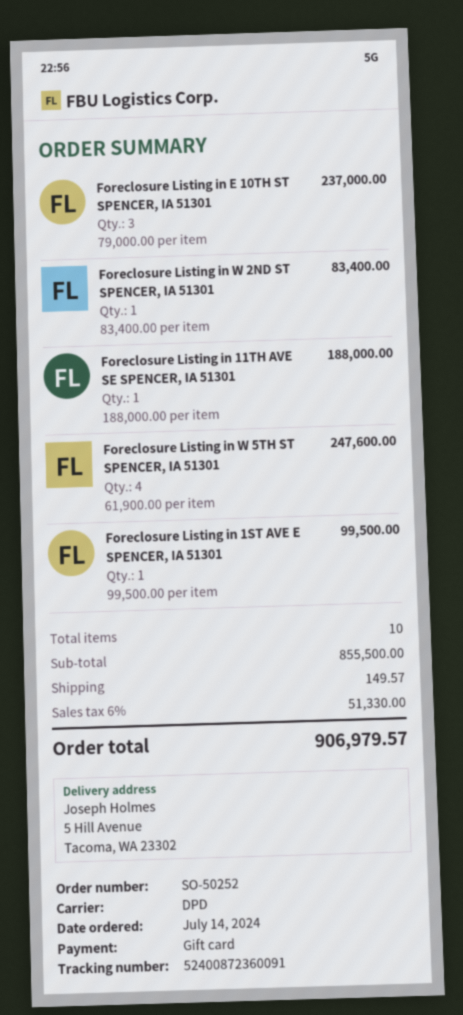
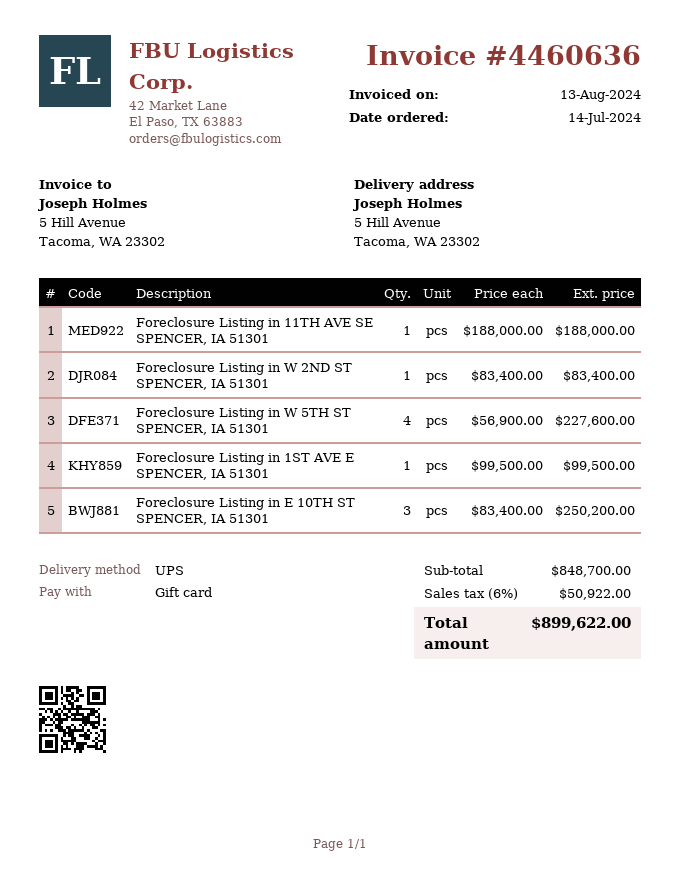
shipping method: DPD -> UPS
Foreclosure Listing in E 10TH ST SPENCER, IA 51301: 3 x 79000.00 = 237000.00 -> 3 x 83400.00 = 250200.00
Foreclosure Listing in W 5TH ST SPENCER, IA 51301: 4 x 61900.00 = 247600.00 -> 4 x 56900.00 = 227600.00
subtotal: 855500.00 -> 848700.00
shipping: 149.57 -> none
tax: 6% = 51330.00 -> 6% = 50922.00
total: 906979.57 -> 899622.00

